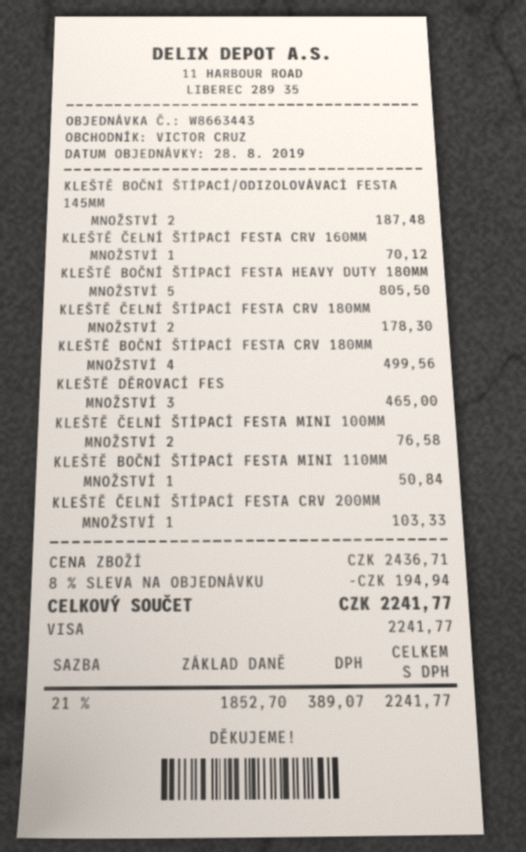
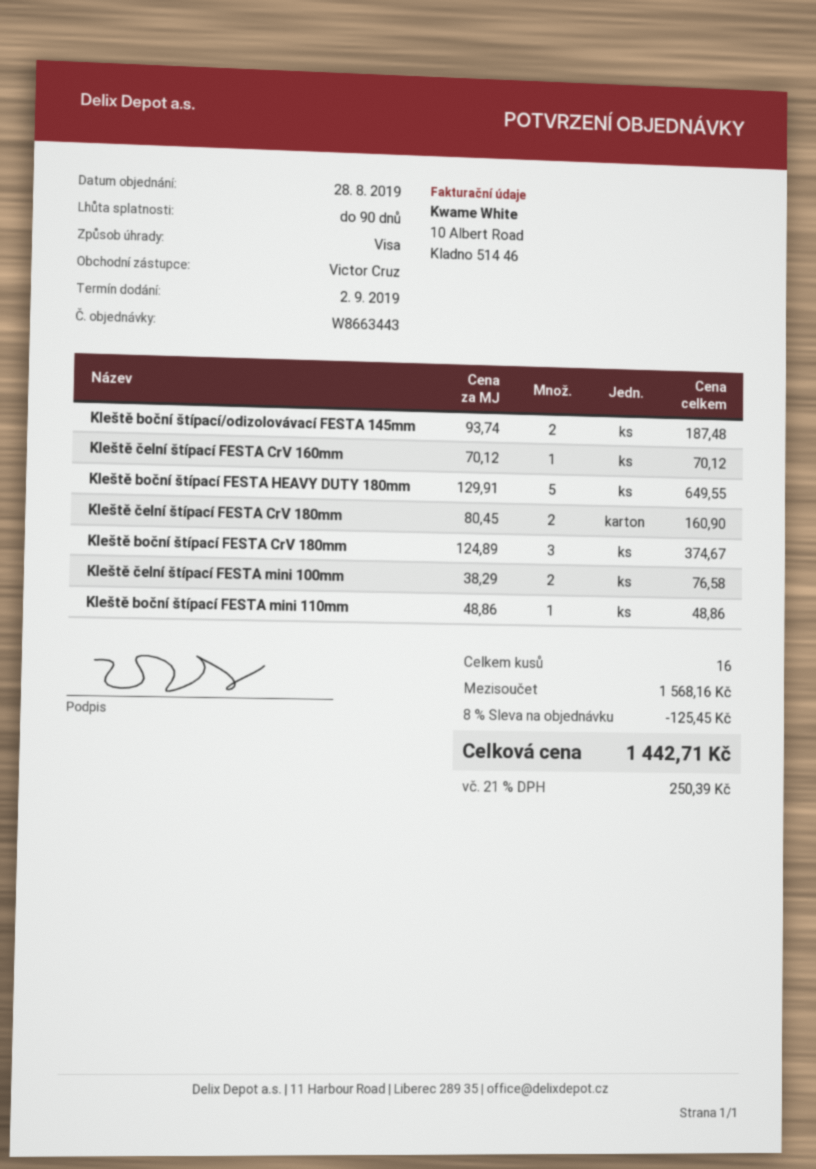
KLEŠTĚ BOČNÍ ŠTÍPACÍ FESTA HEAVY DUTY 180MM: 5 for 805.50 -> 5 for 649.55
KLEŠTĚ ČELNÍ ŠTÍPACÍ FESTA CRV 180MM: 2 for 178.30 -> 2 for 160.90
KLEŠTĚ BOČNÍ ŠTÍPACÍ FESTA CRV 180MM: 4 for 499.56 -> 3 for 374.67
KLEŠTĚ DĚROVACÍ FES: 3 for 465.00 -> none
KLEŠTĚ BOČNÍ ŠTÍPACÍ FESTA MINI 110MM: 1 for 50.84 -> 1 for 48.86
KLEŠTĚ ČELNÍ ŠTÍPACÍ FESTA CRV 200MM: 1 for 103.33 -> none
subtotal: 2436.71 -> 1568.16
discount: 8% = 194.94 -> 8% = 125.45
tax: 21% = 389.07 -> 21% = 250.39
total: 2241.77 -> 1442.71

